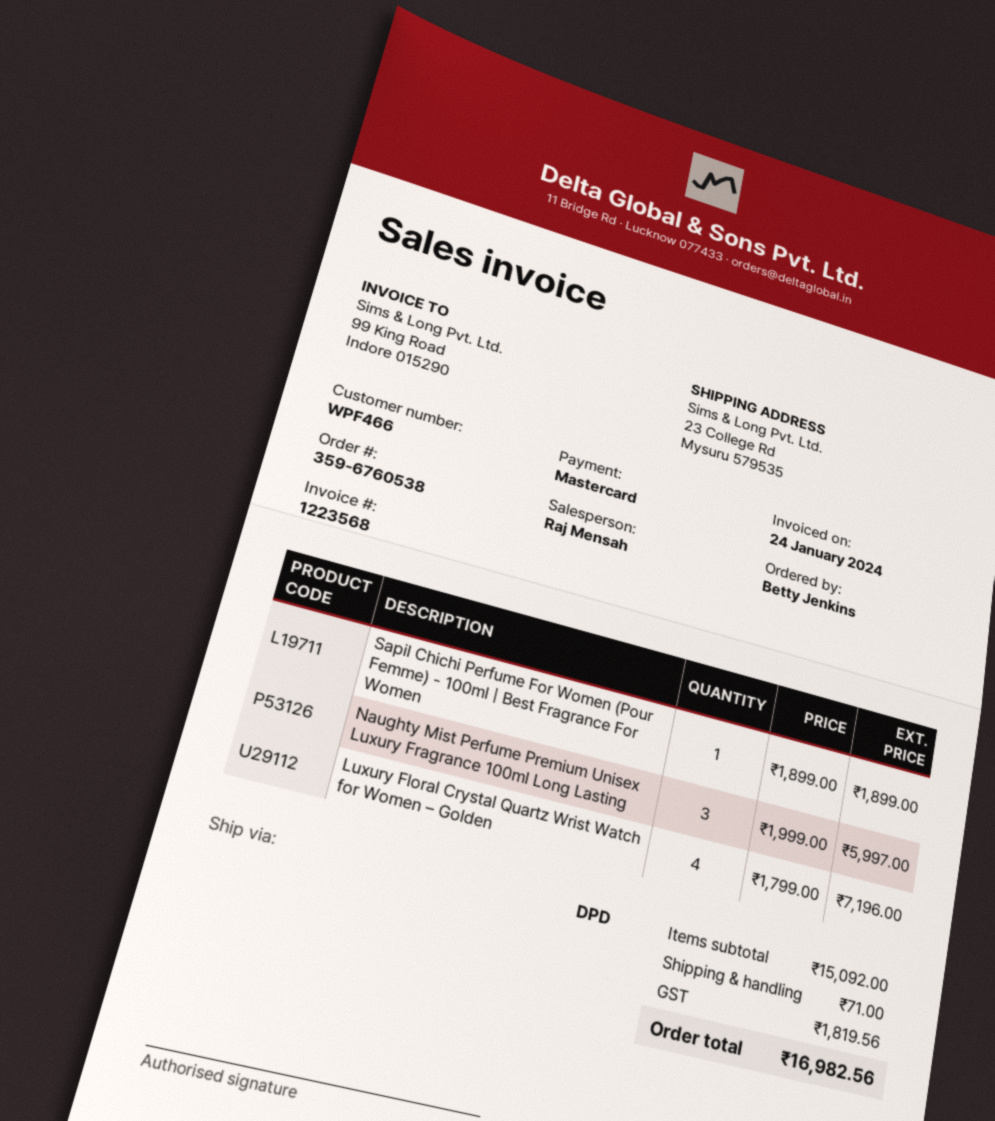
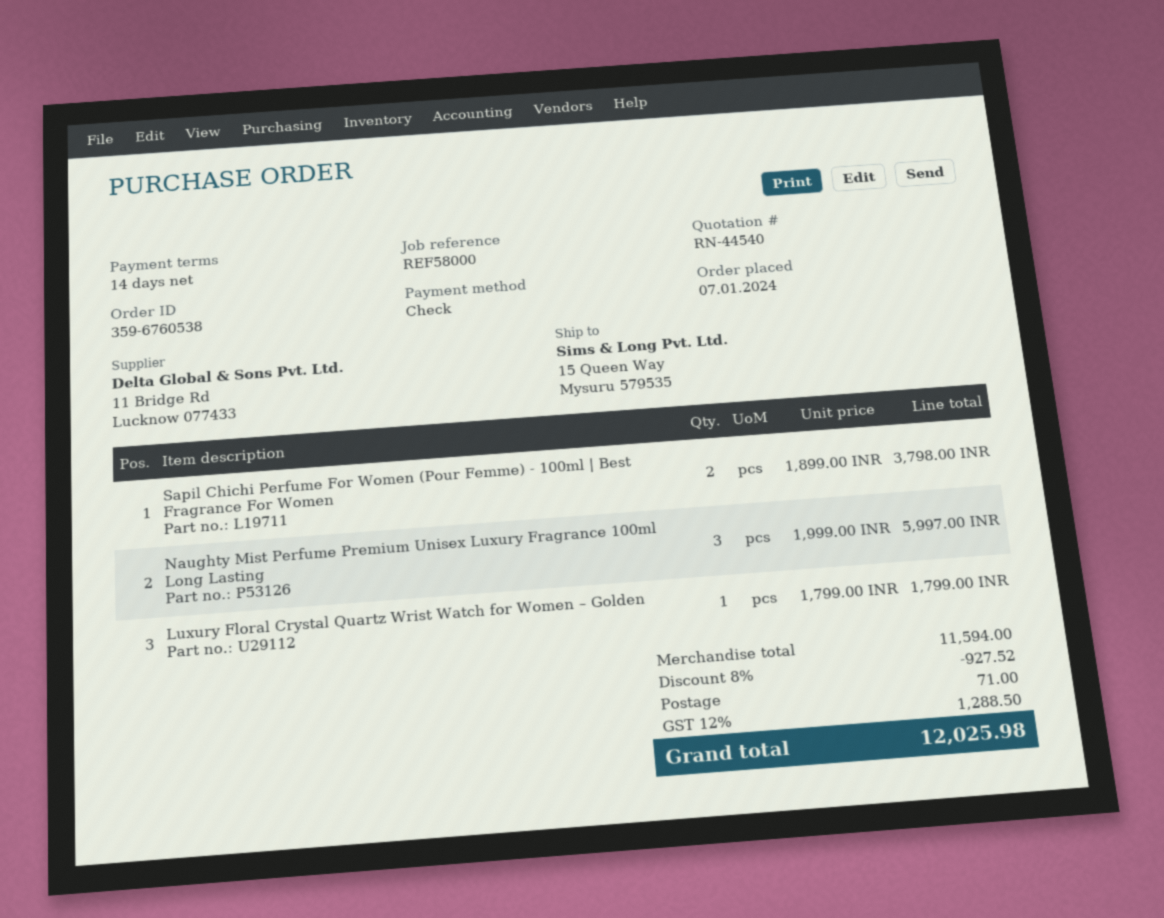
payment method: Mastercard -> cheque
ship to: 23 College Rd, Mysuru 579535 -> 15 Queen Way, Mysuru 579535
Sapil Chichi Perfume For Women (Pour Femme) - 100ml | Best Fragrance For Women: 1 x 1899.00 = 1899.00 -> 2 x 1899.00 = 3798.00
Luxury Floral Crystal Quartz Wrist Watch for Women – Golden: 4 x 1799.00 = 7196.00 -> 1 x 1799.00 = 1799.00
subtotal: 15092.00 -> 11594.00
discount: none -> 8% = 927.52
tax: 1819.56 -> 1288.50
total: 16982.56 -> 12025.98

